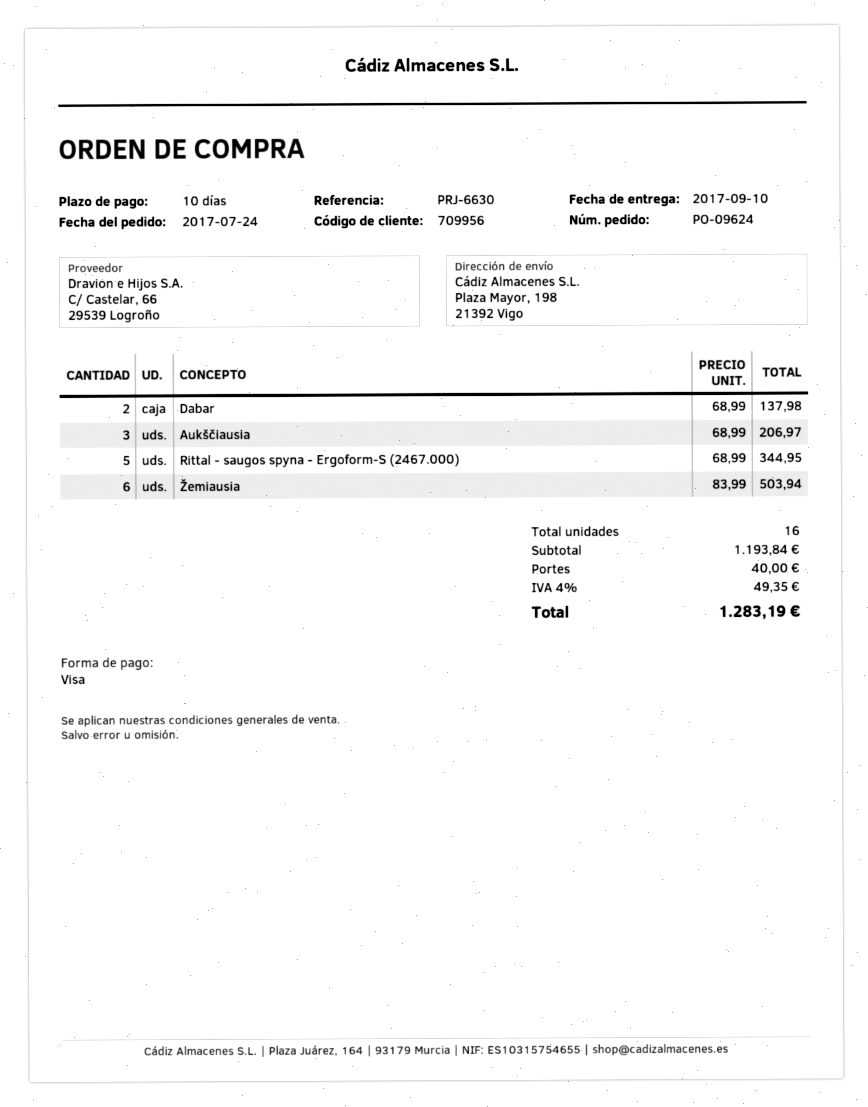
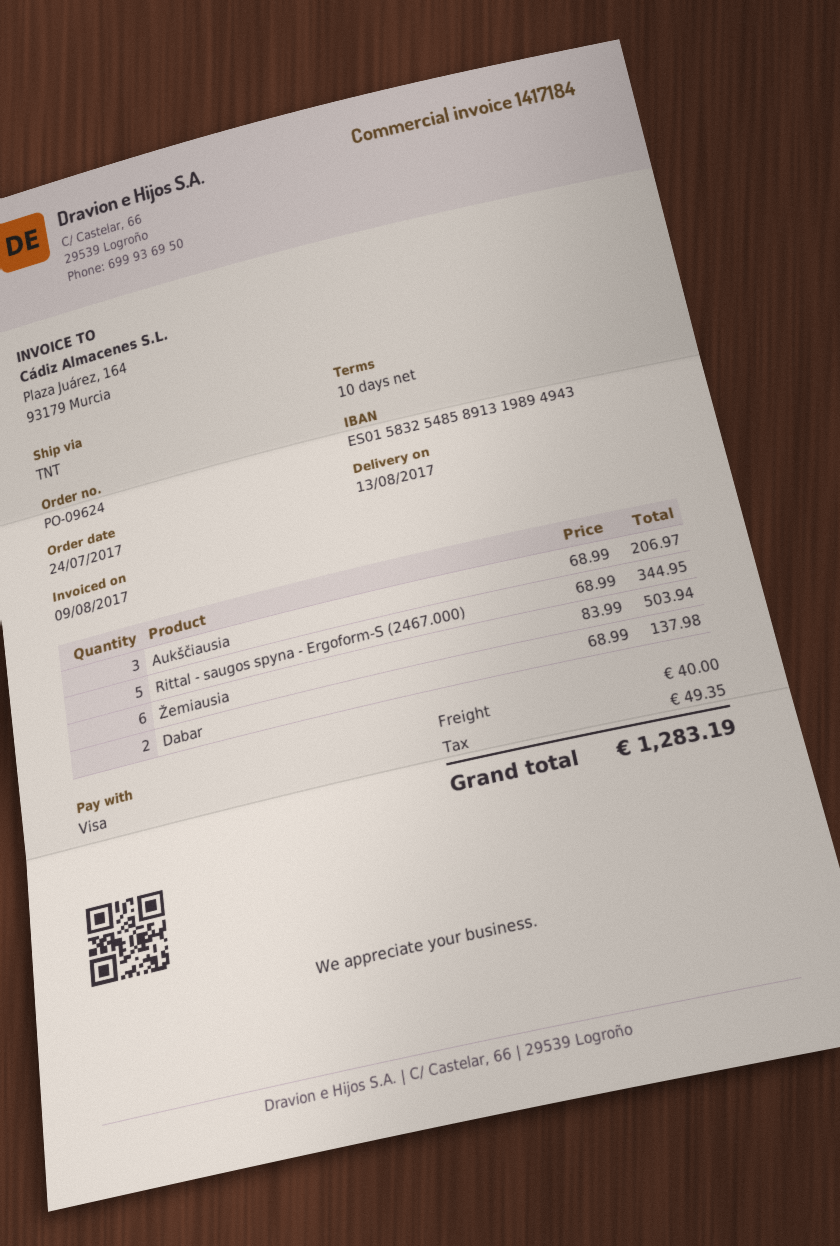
delivery date: 2017-09-10 -> 2017-08-13

